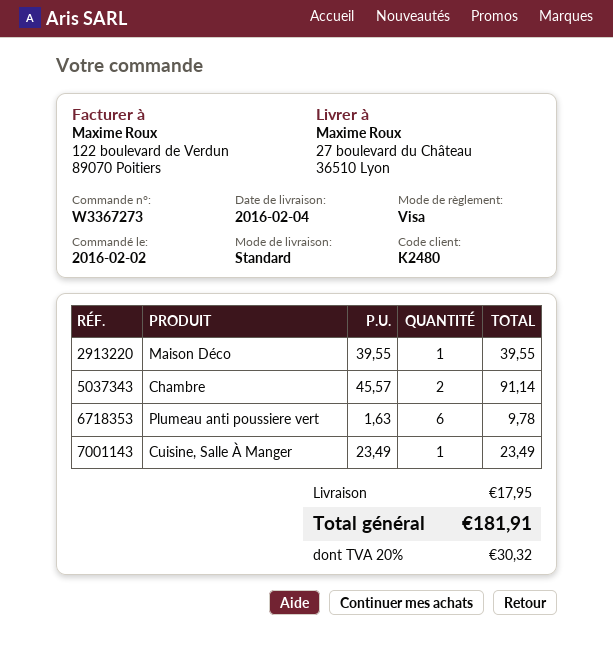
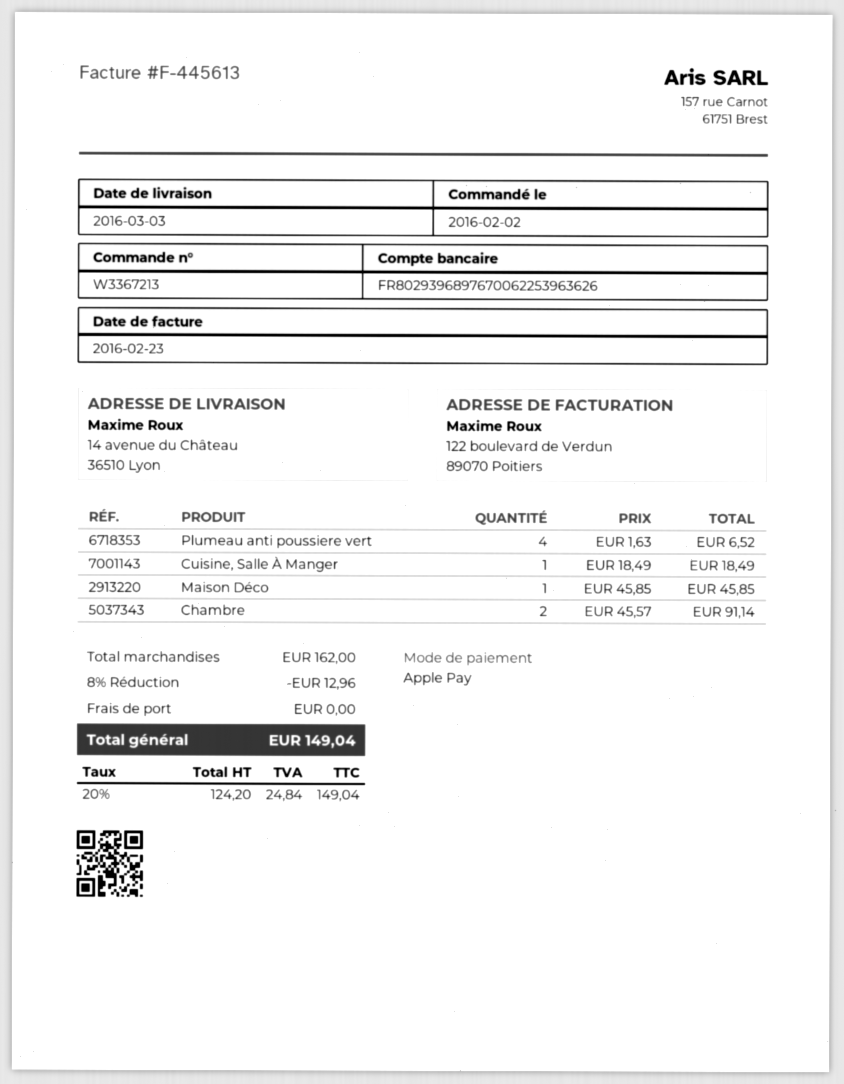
order number: W3367273 -> W3367213
delivery date: 2016-02-04 -> 2016-03-03
payment method: Visa -> Apple Pay
ship to: 27 boulevard du Château, 36510 Lyon -> 14 avenue du Château, 36510 Lyon
Maison Déco: 1 x 39.55 = 39.55 -> 1 x 45.85 = 45.85
Plumeau anti poussiere vert: 6 x 1.63 = 9.78 -> 4 x 1.63 = 6.52
Cuisine, Salle À Manger: 1 x 23.49 = 23.49 -> 1 x 18.49 = 18.49
discount: none -> 8% = 12.96
shipping: 17.95 -> 0.00
tax: 20% = 30.32 -> 20% = 24.84
total: 181.91 -> 149.04

